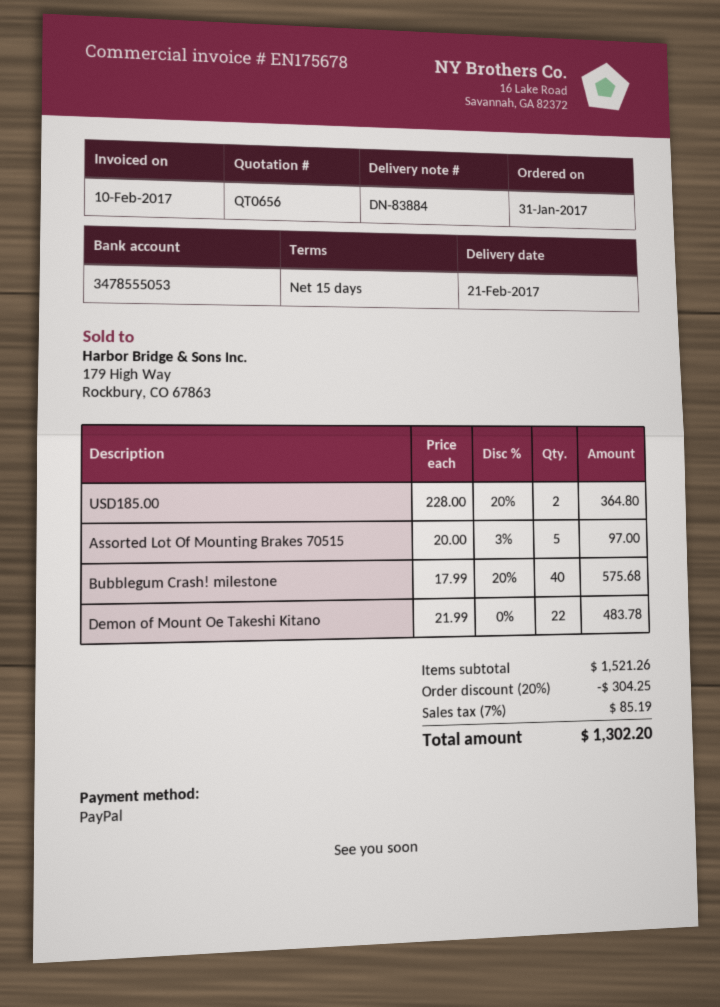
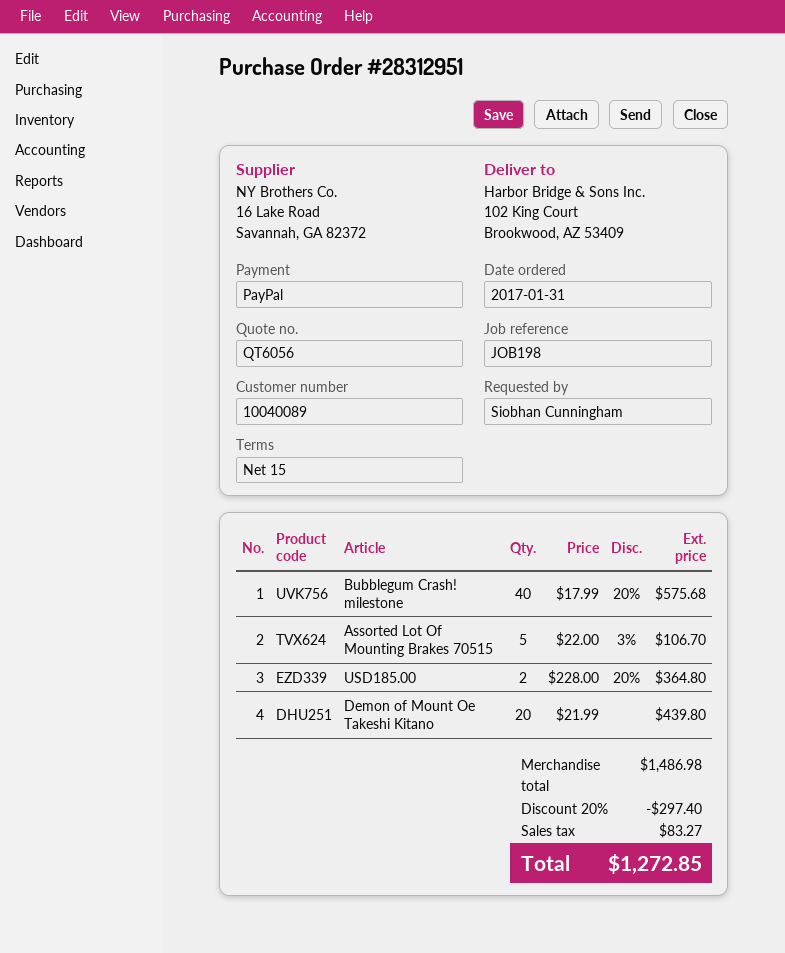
quote number: QT0656 -> QT6056
Assorted Lot Of Mounting Brakes 70515: 5 x 20.00 - 3% = 97.00 -> 5 x 22.00 - 3% = 106.70
Demon of Mount Oe Takeshi Kitano: 22 x 21.99 = 483.78 -> 20 x 21.99 = 439.80
subtotal: 1521.26 -> 1486.98
discount: 20% = 304.25 -> 20% = 297.40
tax: 85.19 -> 83.27
total: 1302.20 -> 1272.85

